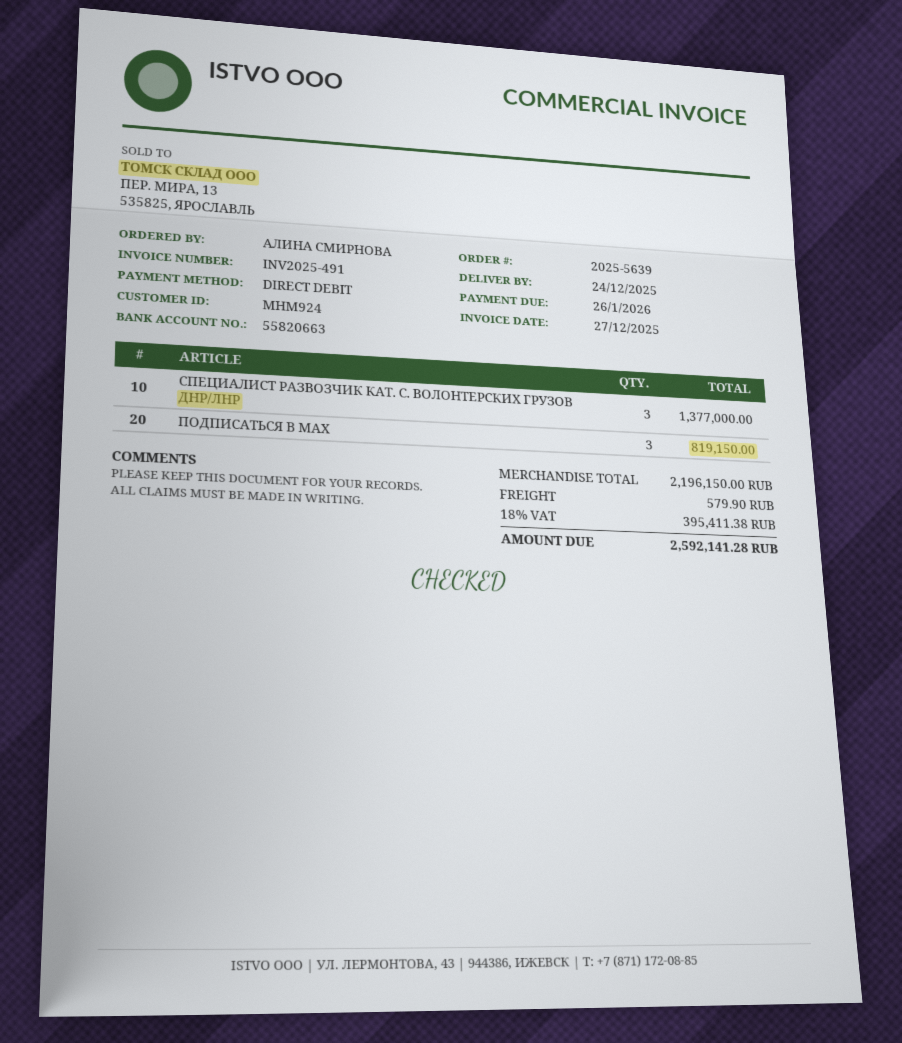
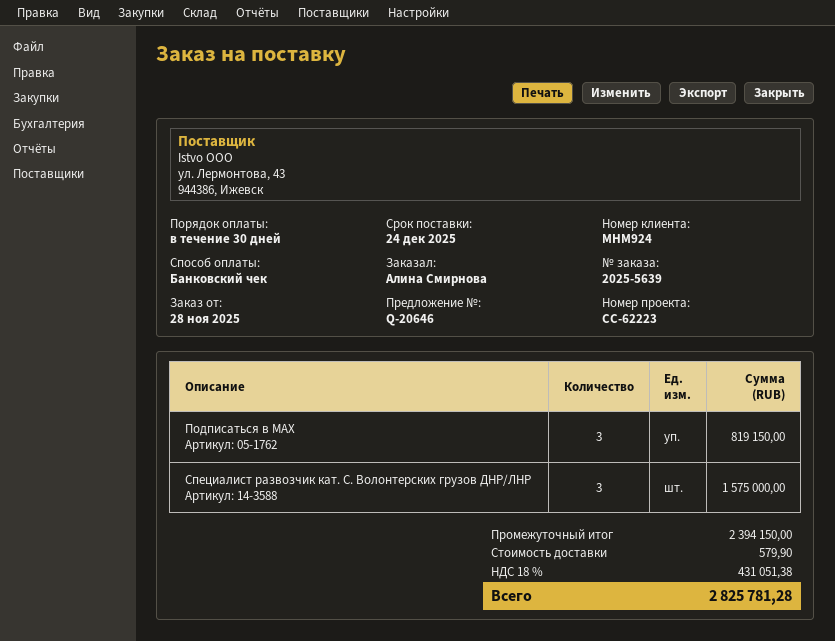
payment method: direct debit -> cheque
СПЕЦИАЛИСТ РАЗВОЗЧИК КАТ. С. ВОЛОНТЕРСКИХ ГРУЗОВ ДНР/ЛНР: 3 for 1377000.00 -> 3 for 1575000.00
subtotal: 2196150.00 -> 2394150.00
tax: 18% = 395411.38 -> 18% = 431051.38
total: 2592141.28 -> 2825781.28

